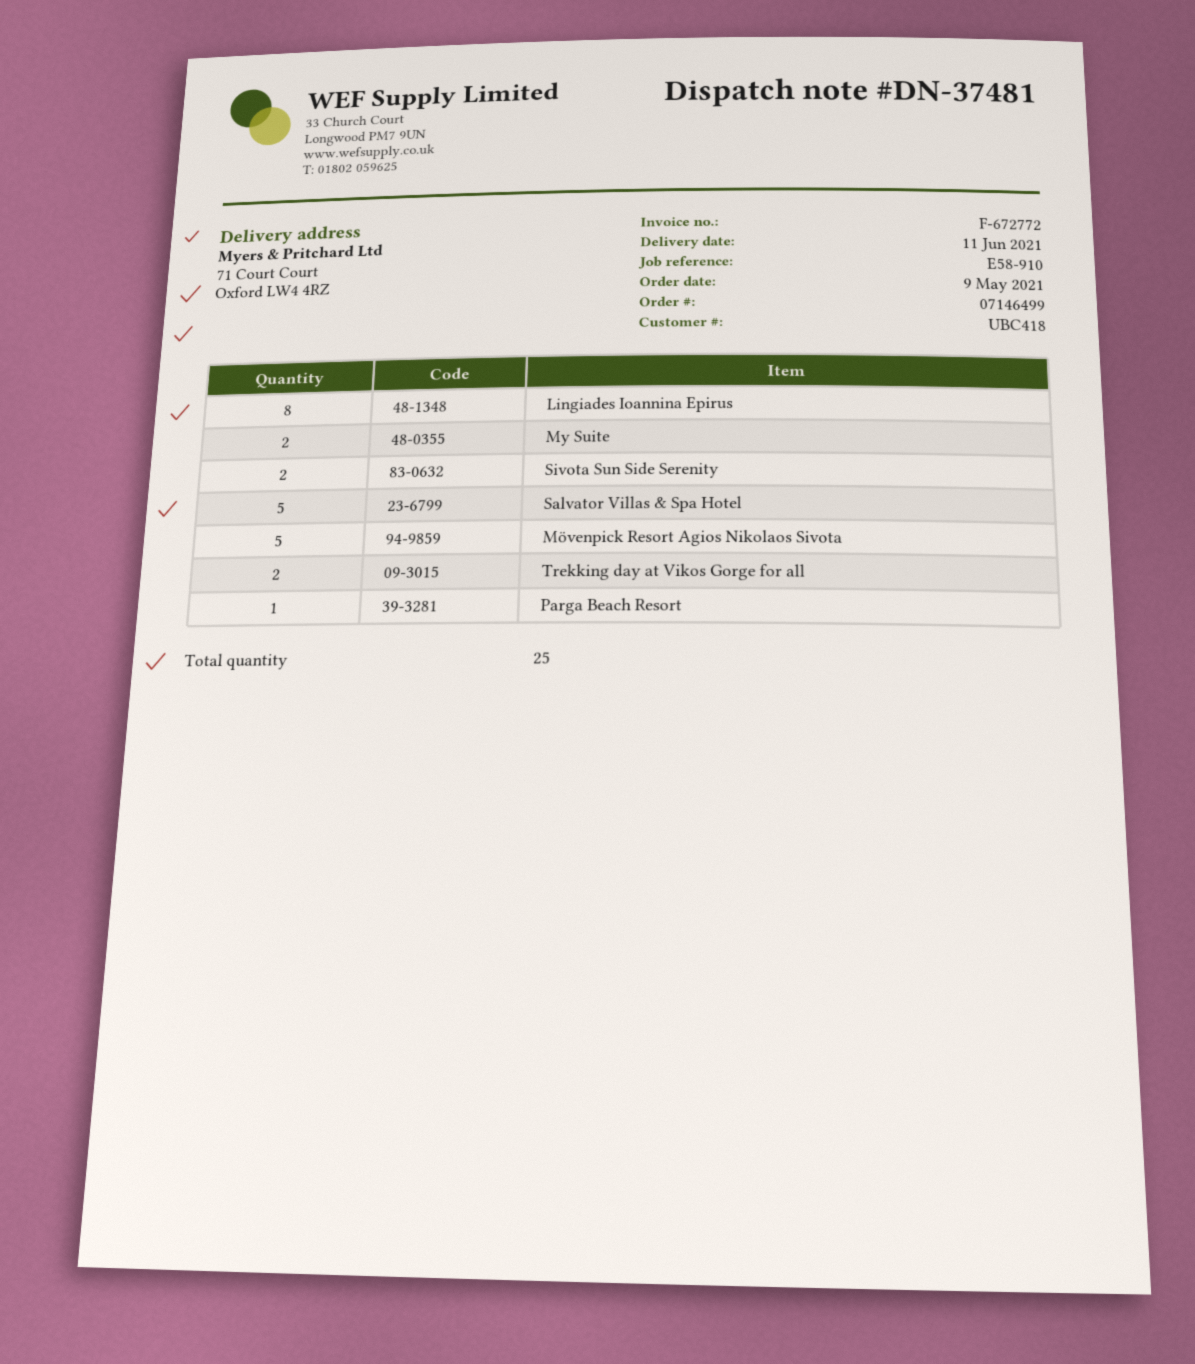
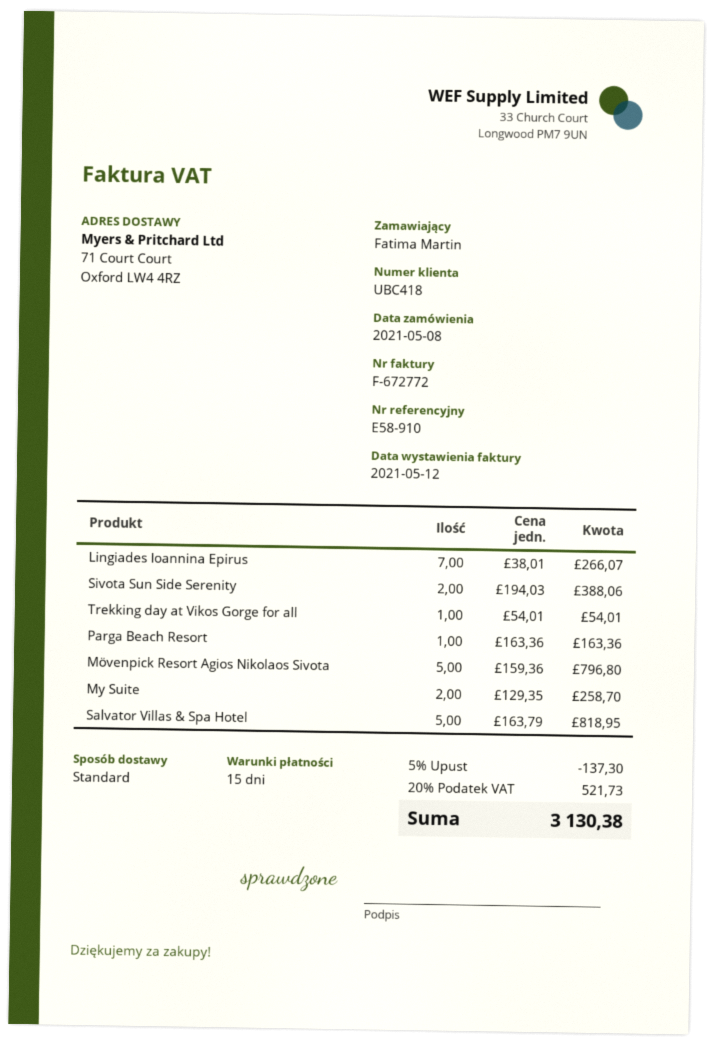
order date: 2021-05-09 -> 2021-05-08
Lingiades Ioannina Epirus: 8 -> 7
Trekking day at Vikos Gorge for all: 2 -> 1

